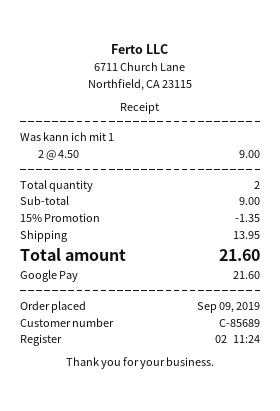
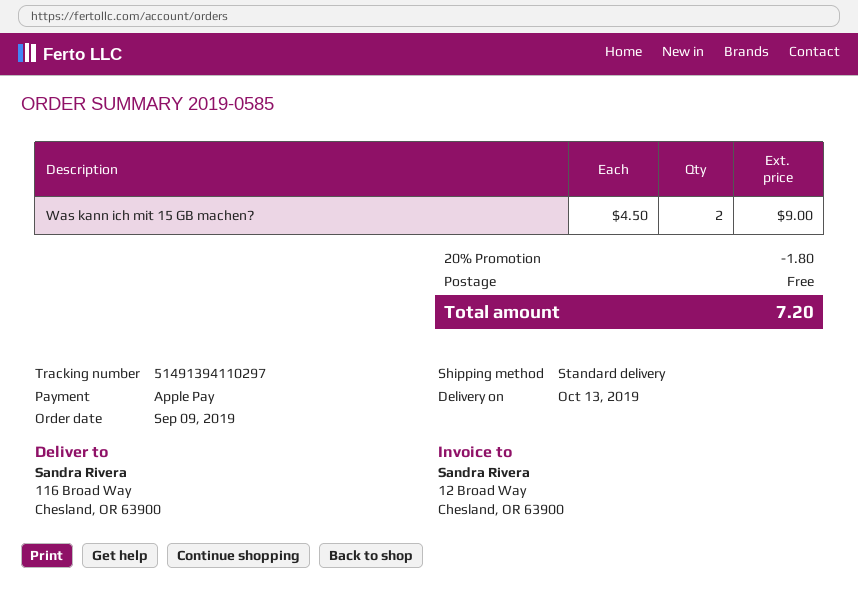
payment method: Google Pay -> Apple Pay
discount: 15% = 1.35 -> 20% = 1.80
shipping: 13.95 -> 0.00
total: 21.60 -> 7.20

